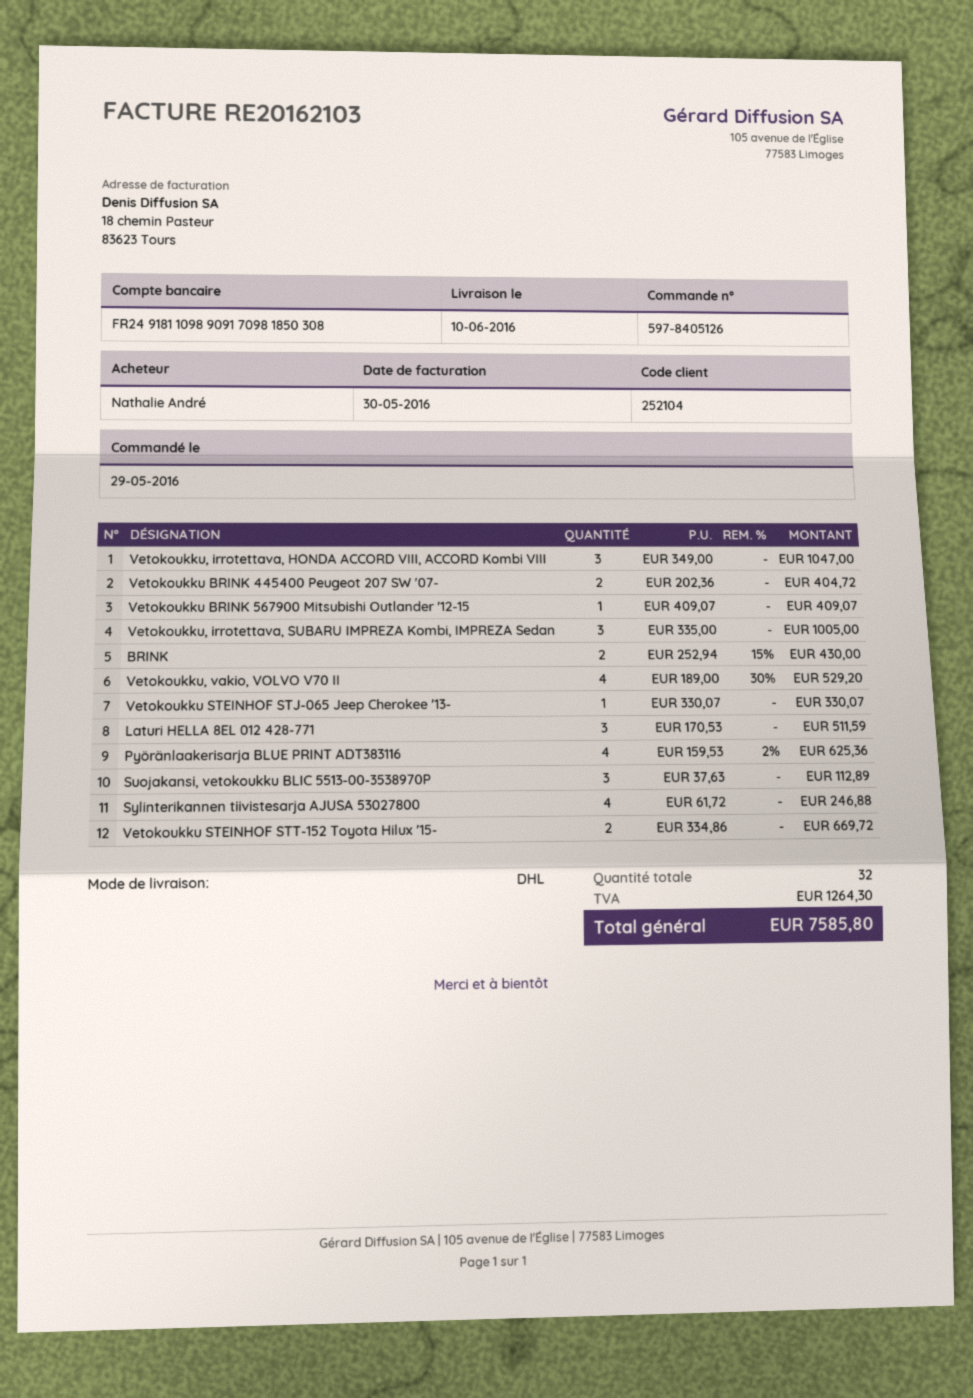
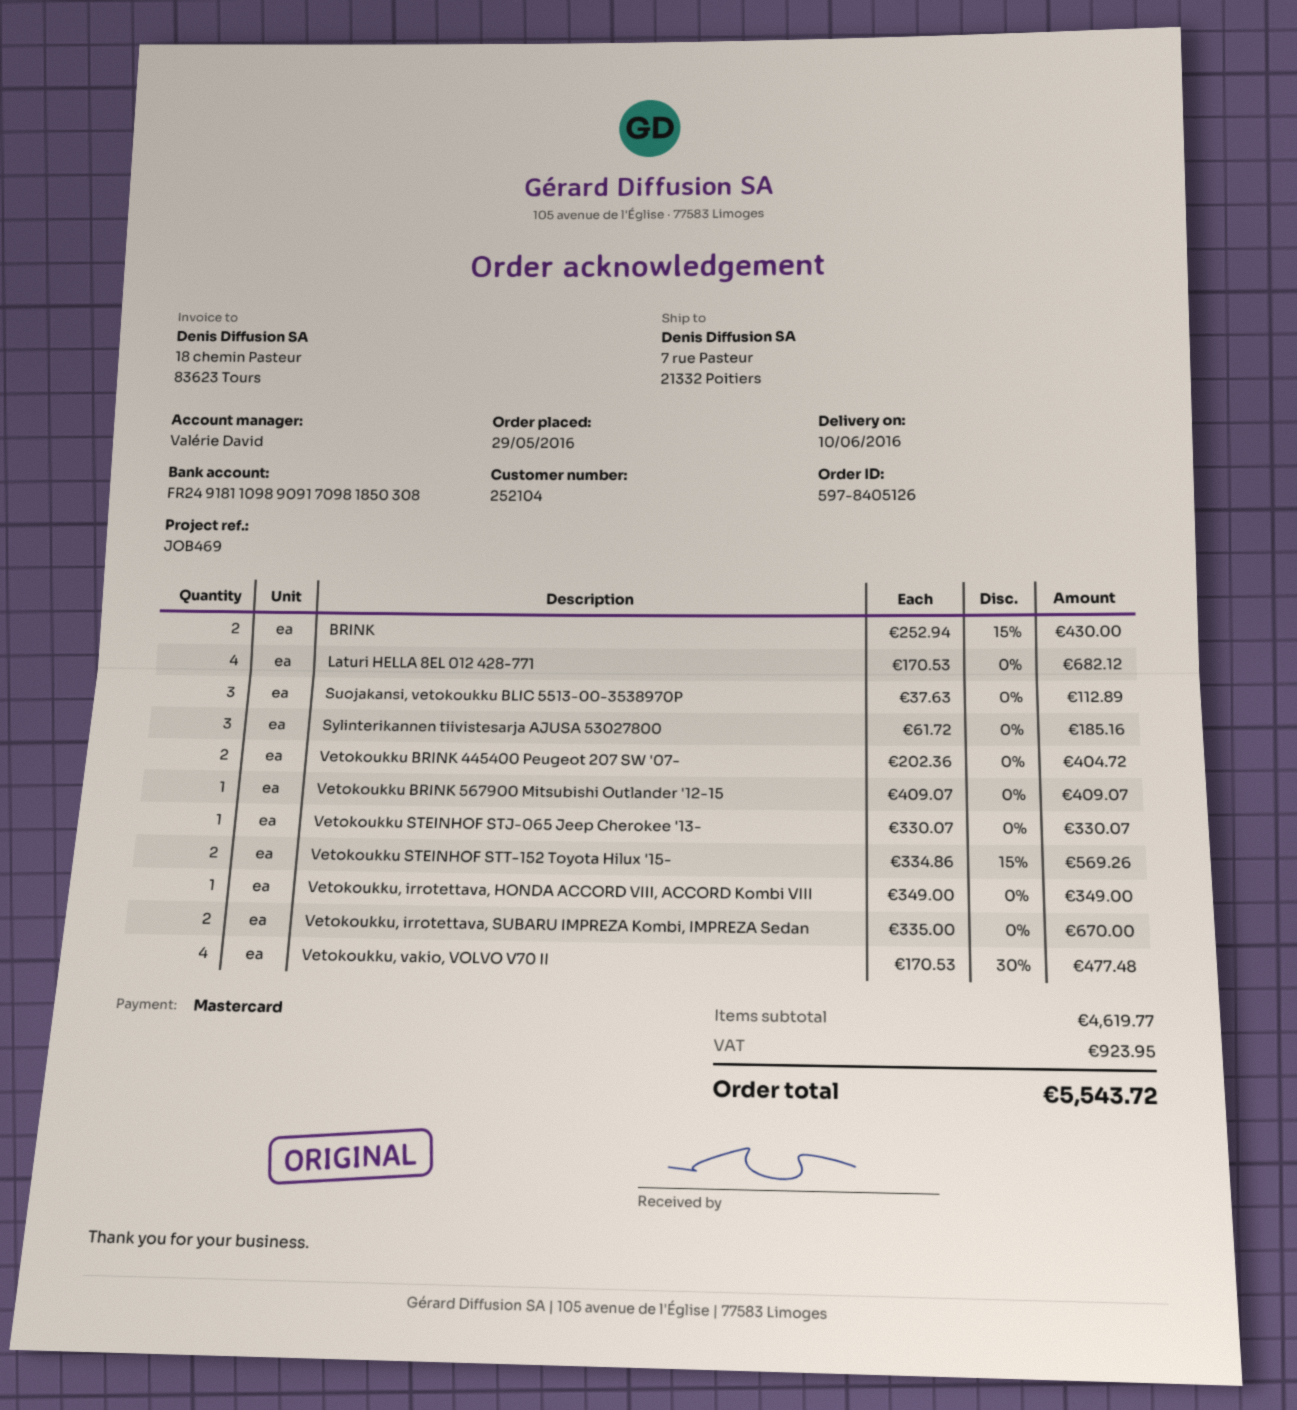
Vetokoukku, irrotettava, HONDA ACCORD VIII, ACCORD Kombi VIII: 3 x 349.00 = 1047.00 -> 1 x 349.00 = 349.00
Vetokoukku, irrotettava, SUBARU IMPREZA Kombi, IMPREZA Sedan: 3 x 335.00 = 1005.00 -> 2 x 335.00 = 670.00
Vetokoukku, vakio, VOLVO V70 II: 4 x 189.00 - 30% = 529.20 -> 4 x 170.53 - 30% = 477.48
Laturi HELLA 8EL 012 428-771: 3 x 170.53 = 511.59 -> 4 x 170.53 = 682.12
Pyöränlaakerisarja BLUE PRINT ADT383116: 4 x 159.53 - 2% = 625.36 -> none
Sylinterikannen tiivistesarja AJUSA 53027800: 4 x 61.72 = 246.88 -> 3 x 61.72 = 185.16
Vetokoukku STEINHOF STT-152 Toyota Hilux '15-: 2 x 334.86 = 669.72 -> 2 x 334.86 - 15% = 569.26
tax: 1264.30 -> 923.95
total: 7585.80 -> 5543.72

